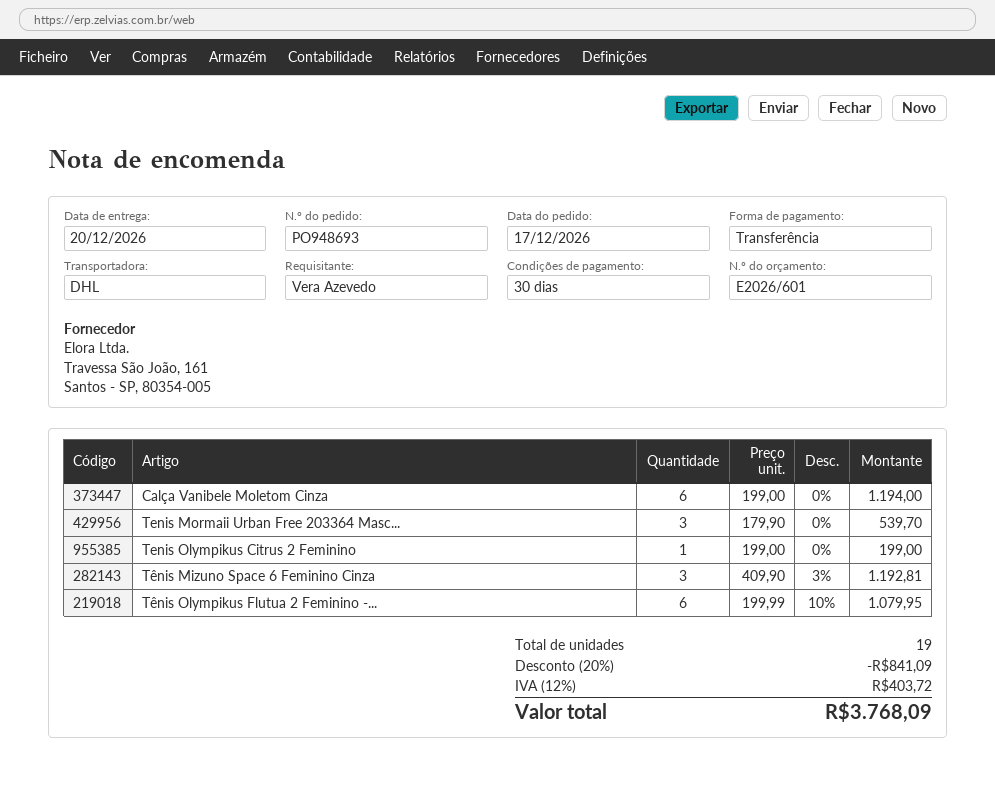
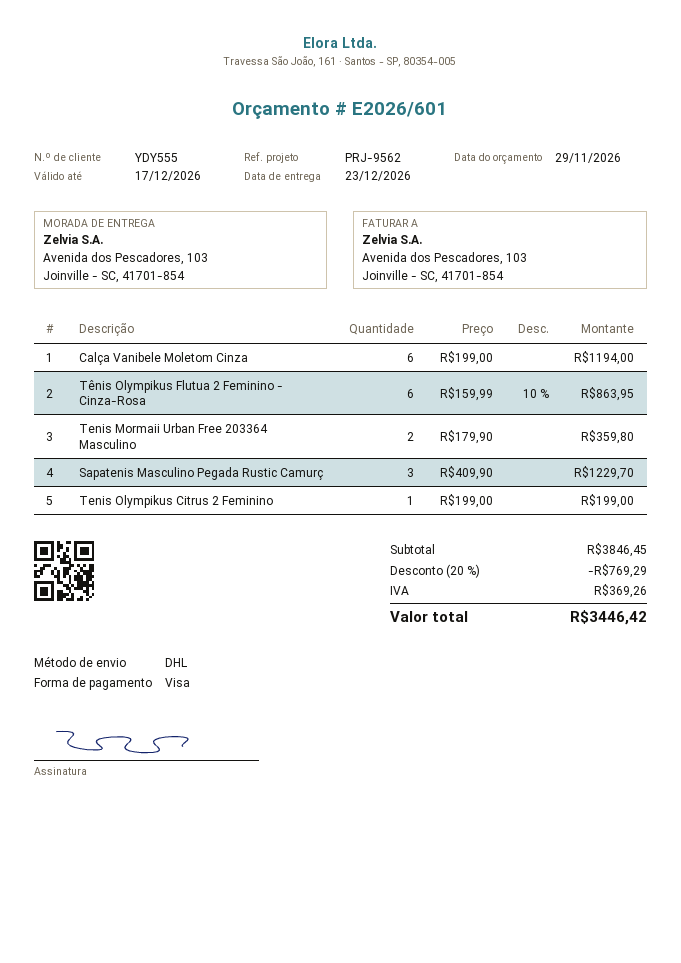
delivery date: 2026-12-20 -> 2026-12-23
payment method: bank transfer -> Visa
Tenis Mormaii Urban Free 203364 Masc...: 3 x 179.90 = 539.70 -> 2 x 179.90 = 359.80
Tênis Mizuno Space 6 Feminino Cinza: 3 x 409.90 - 3% = 1192.81 -> none
Tênis Olympikus Flutua 2 Feminino -...: 6 x 199.99 - 10% = 1079.95 -> 6 x 159.99 - 10% = 863.95
Sapatenis Masculino Pegada Rustic Camurç: none -> 3 x 409.90 = 1229.70
discount: 20% = 841.09 -> 20% = 769.29
tax: 403.72 -> 369.26
total: 3768.09 -> 3446.42

